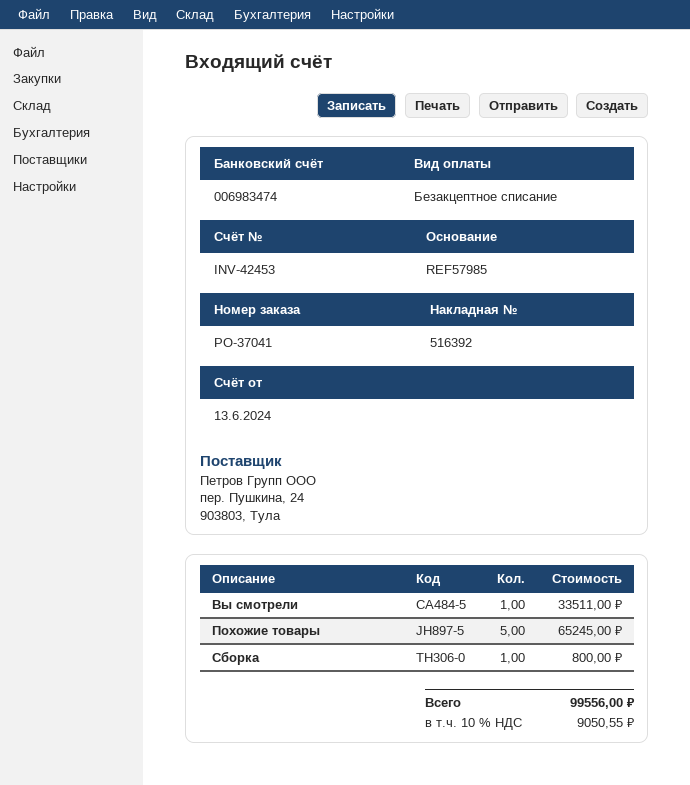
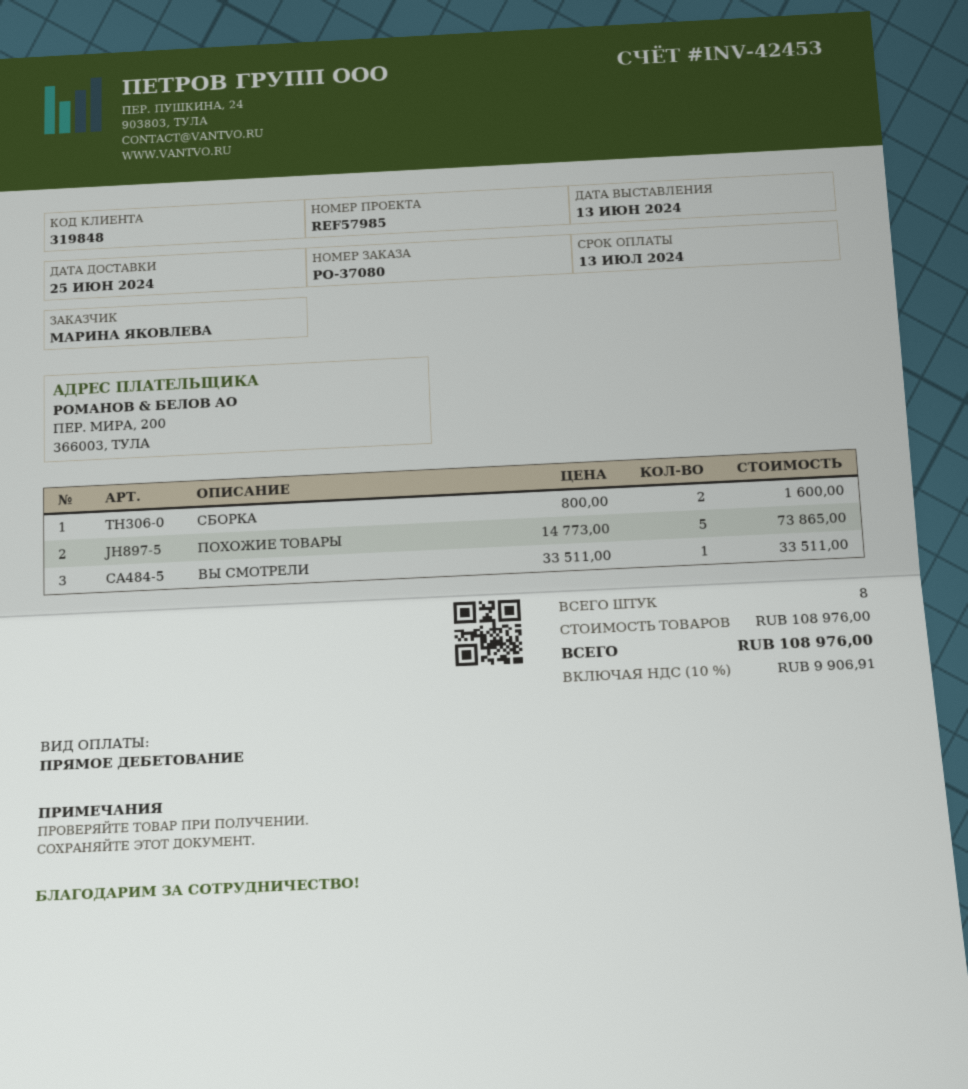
order number: PO-37041 -> PO-37080
Похожие товары: 5 for 65245.00 -> 5 for 73865.00
Сборка: 1 for 800.00 -> 2 for 1600.00
tax: 10% = 9050.55 -> 10% = 9906.91
total: 99556.00 -> 108976.00

